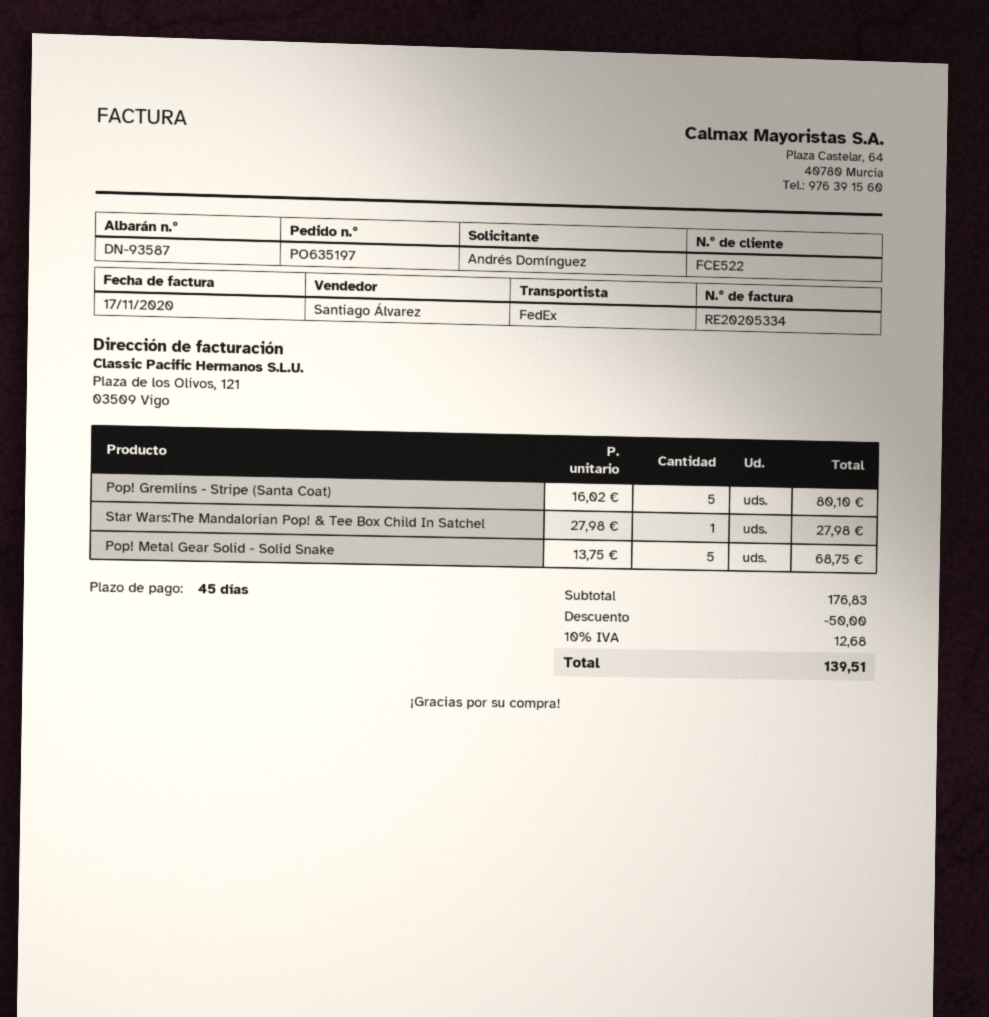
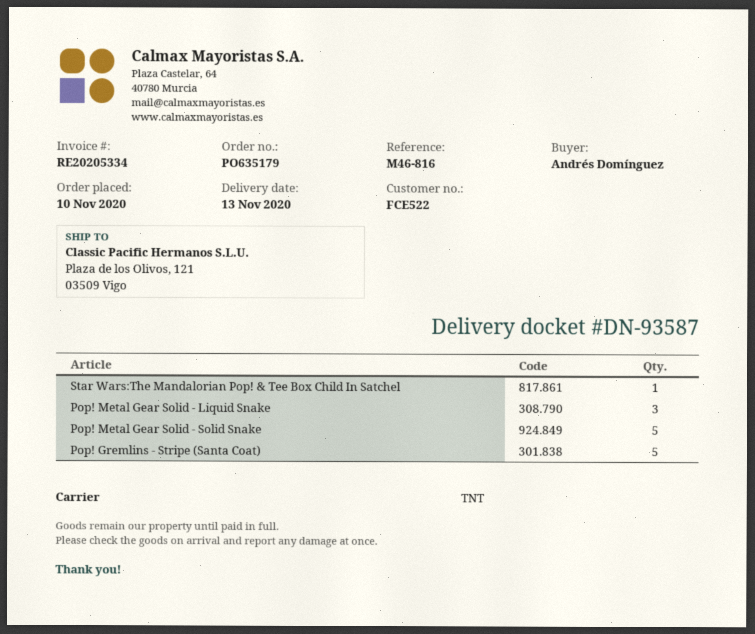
order number: PO635197 -> PO635179
shipping method: FedEx -> TNT
Pop! Metal Gear Solid - Liquid Snake: none -> 3

